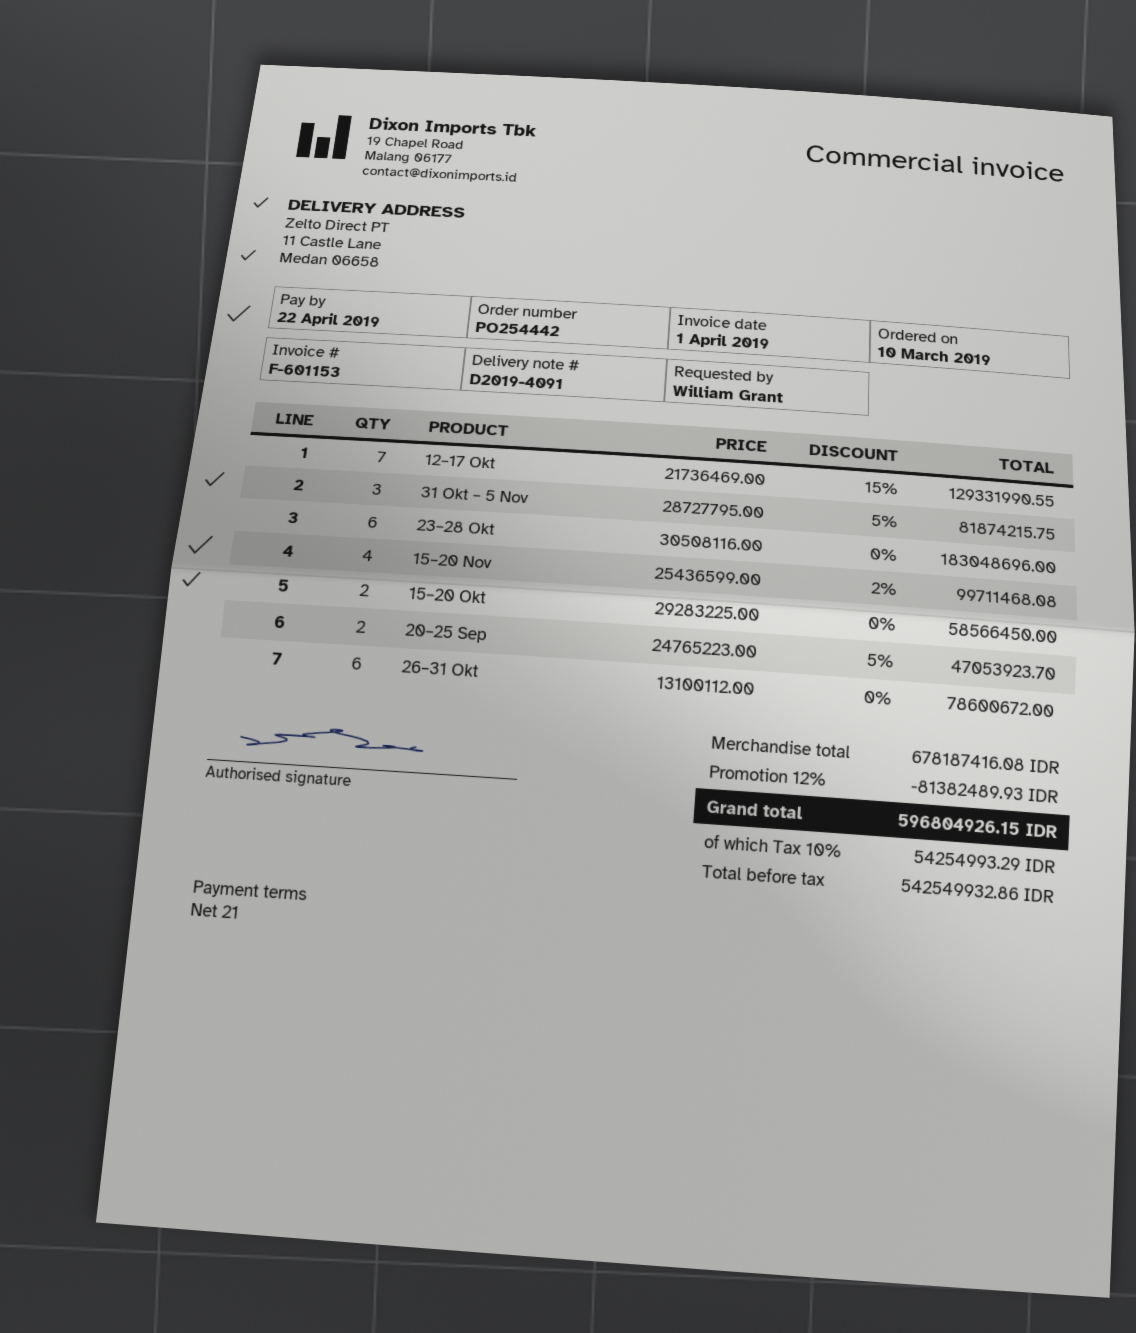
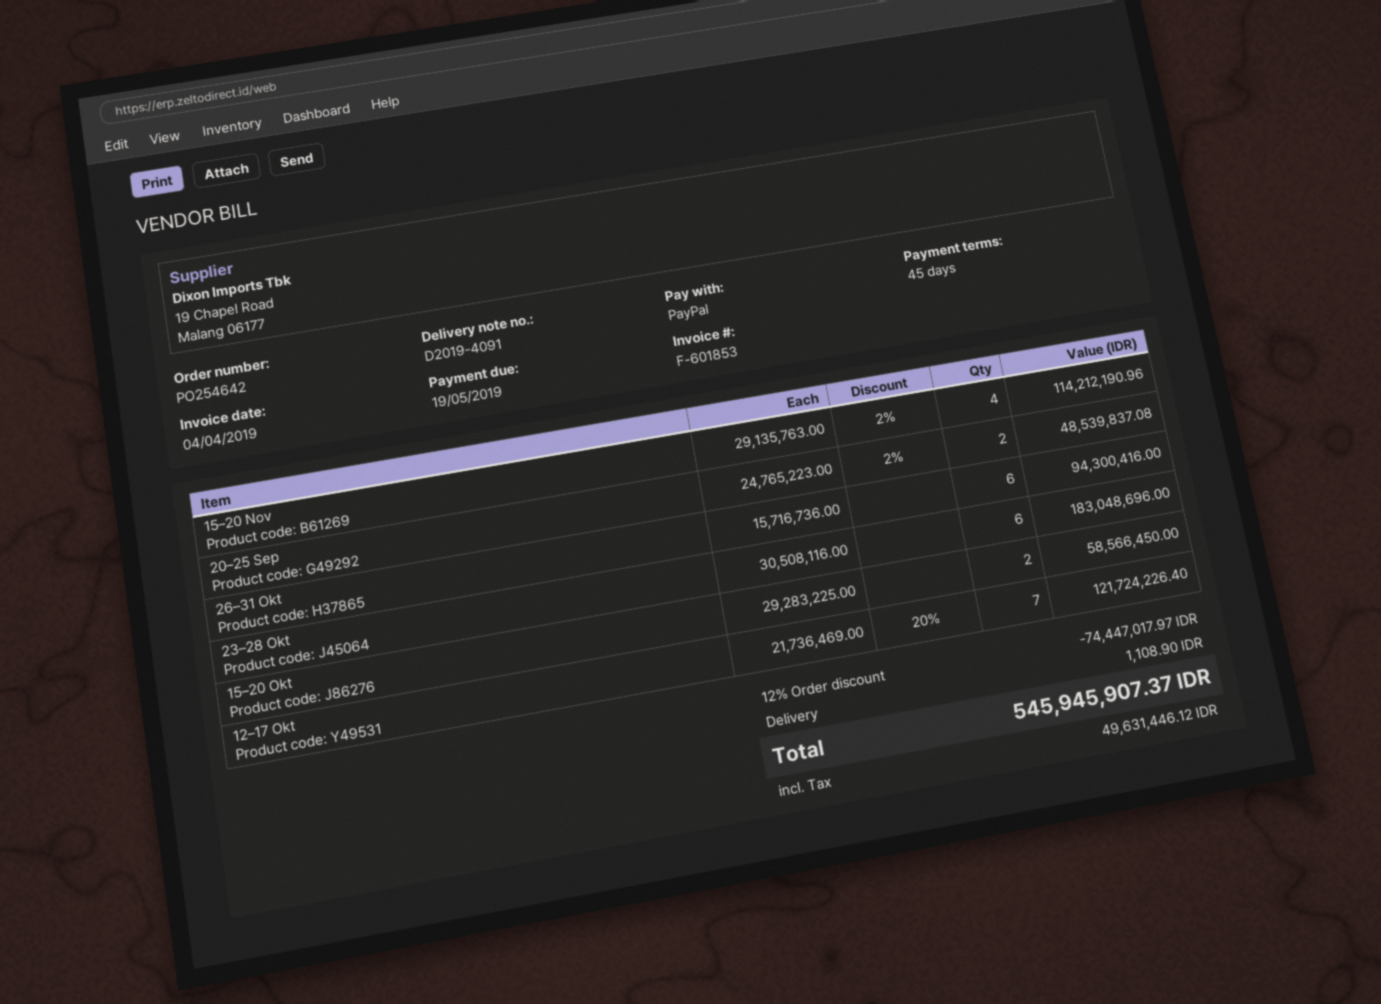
order number: PO254442 -> PO254642
invoice number: F-601153 -> F-601853
invoice date: 2019-04-01 -> 2019-04-04
payment terms: 21 days -> 45 days
due date: 2019-04-22 -> 2019-05-19
12–17 Okt: 7 x 21736469.00 - 15% = 129331990.55 -> 7 x 21736469.00 - 20% = 121724226.40
31 Okt – 5 Nov: 3 x 28727795.00 - 5% = 81874215.75 -> none
15–20 Nov: 4 x 25436599.00 - 2% = 99711468.08 -> 4 x 29135763.00 - 2% = 114212190.96
20–25 Sep: 2 x 24765223.00 - 5% = 47053923.70 -> 2 x 24765223.00 - 2% = 48539837.08
26–31 Okt: 6 x 13100112.00 = 78600672.00 -> 6 x 15716736.00 = 94300416.00
discount: 12% = 81382489.93 -> 12% = 74447017.97
shipping: none -> 1108.90
tax: 54254993.29 -> 49631446.12
total: 596804926.15 -> 545945907.37

